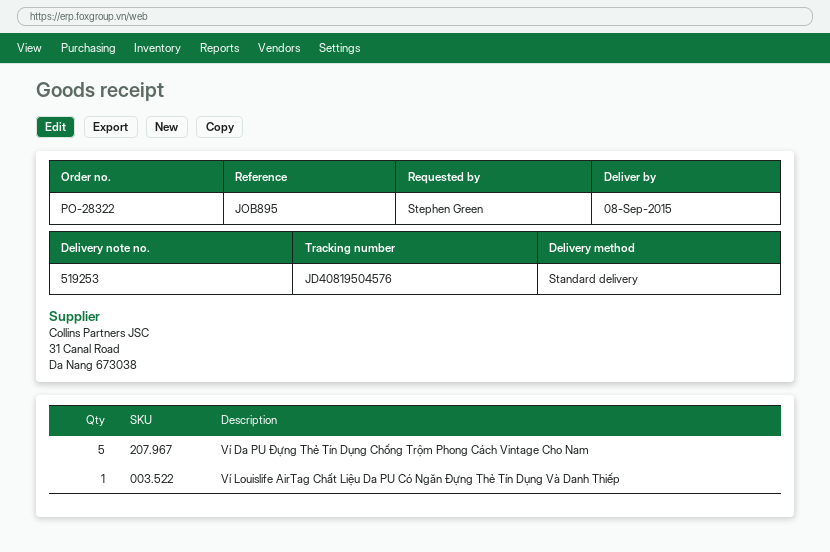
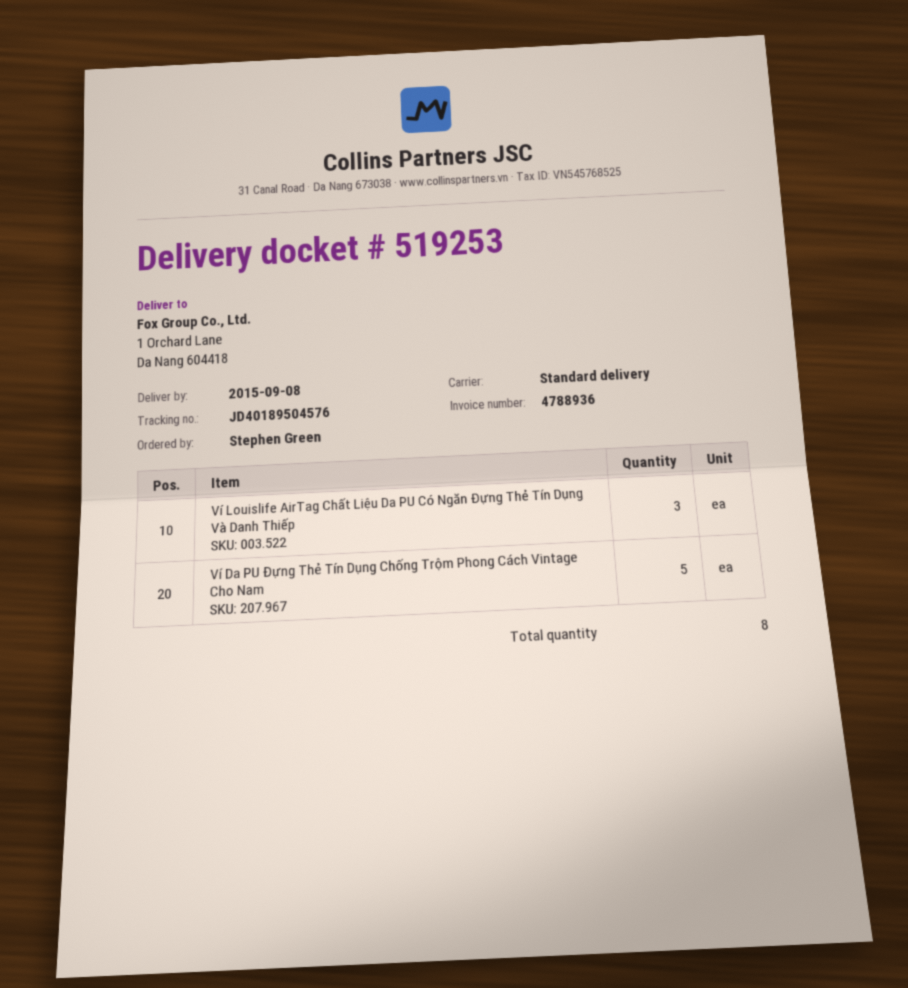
tracking number: JD40819504576 -> JD40189504576
Ví Louislife AirTag Chất Liệu Da PU Có Ngăn Đựng Thẻ Tín Dụng Và Danh Thiếp: 1 -> 3

